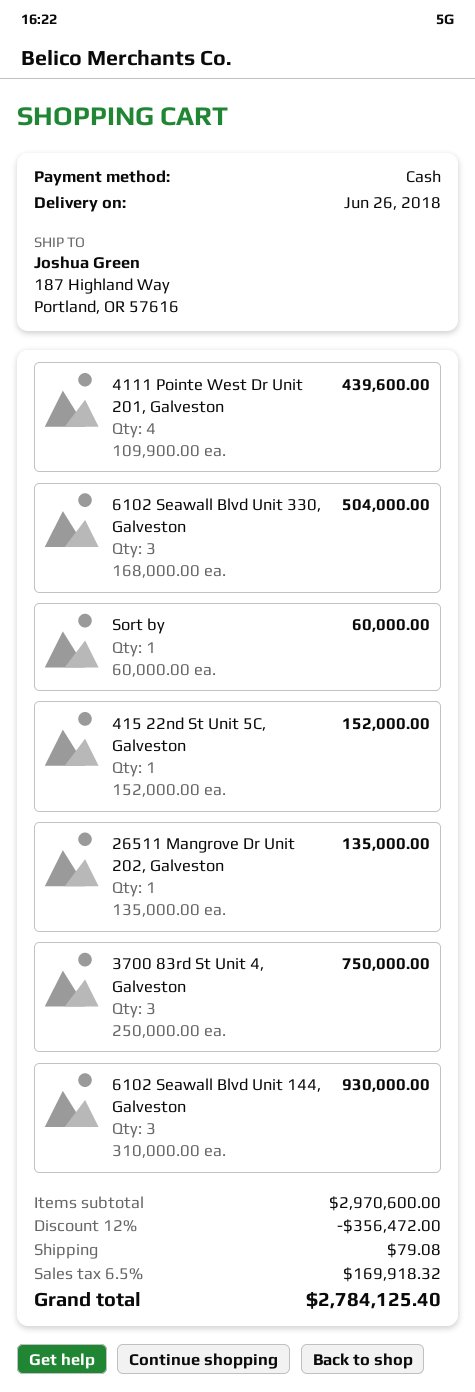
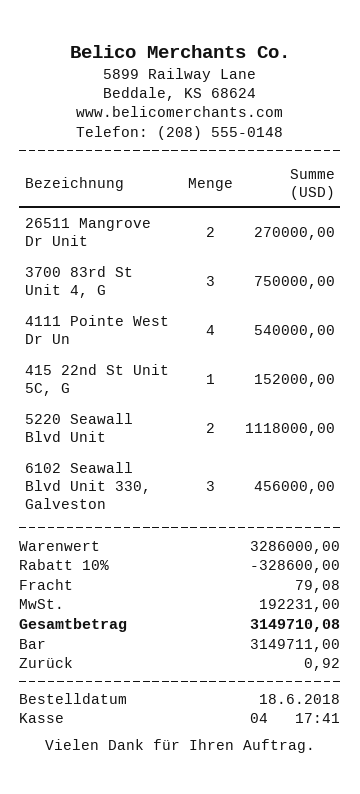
4111 Pointe West Dr Unit 201, Galveston: 4 for 439600.00 -> 4 for 540000.00
6102 Seawall Blvd Unit 330, Galveston: 3 for 504000.00 -> 3 for 456000.00
Sort by: 1 for 60000.00 -> none
26511 Mangrove Dr Unit 202, Galveston: 1 for 135000.00 -> 2 for 270000.00
6102 Seawall Blvd Unit 144, Galveston: 3 for 930000.00 -> none
5220 Seawall Blvd Unit: none -> 2 for 1118000.00
subtotal: 2970600.00 -> 3286000.00
discount: 12% = 356472.00 -> 10% = 328600.00
tax: 169918.32 -> 192231.00
total: 2784125.40 -> 3149710.08

